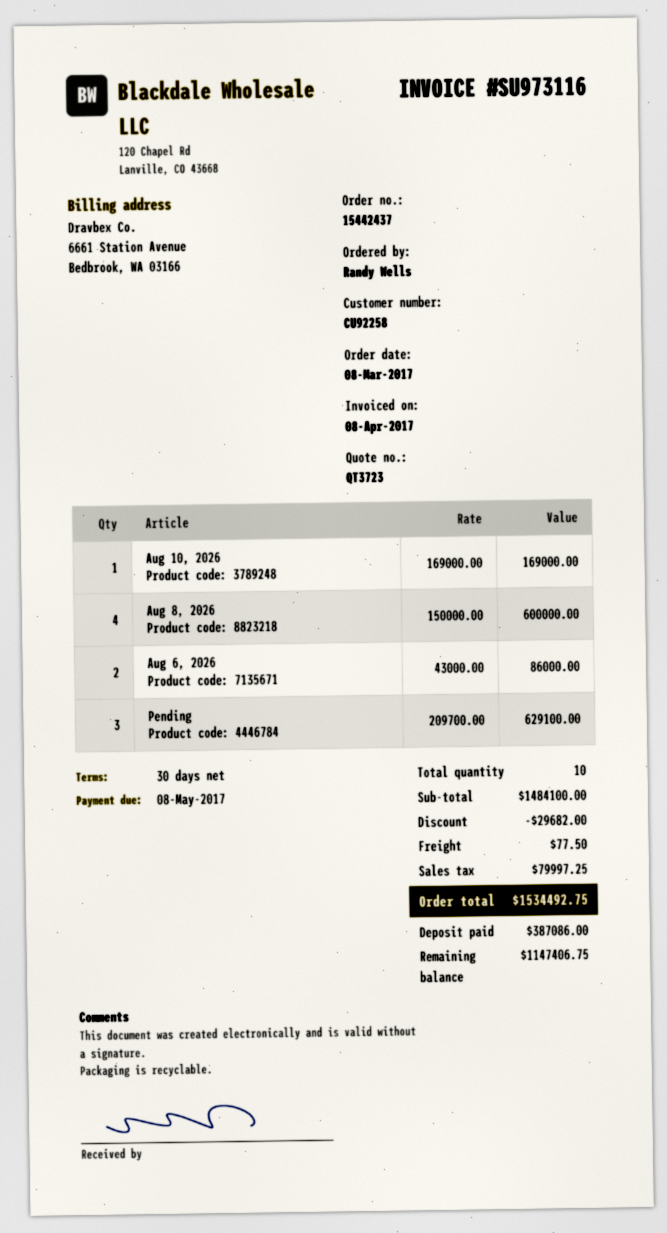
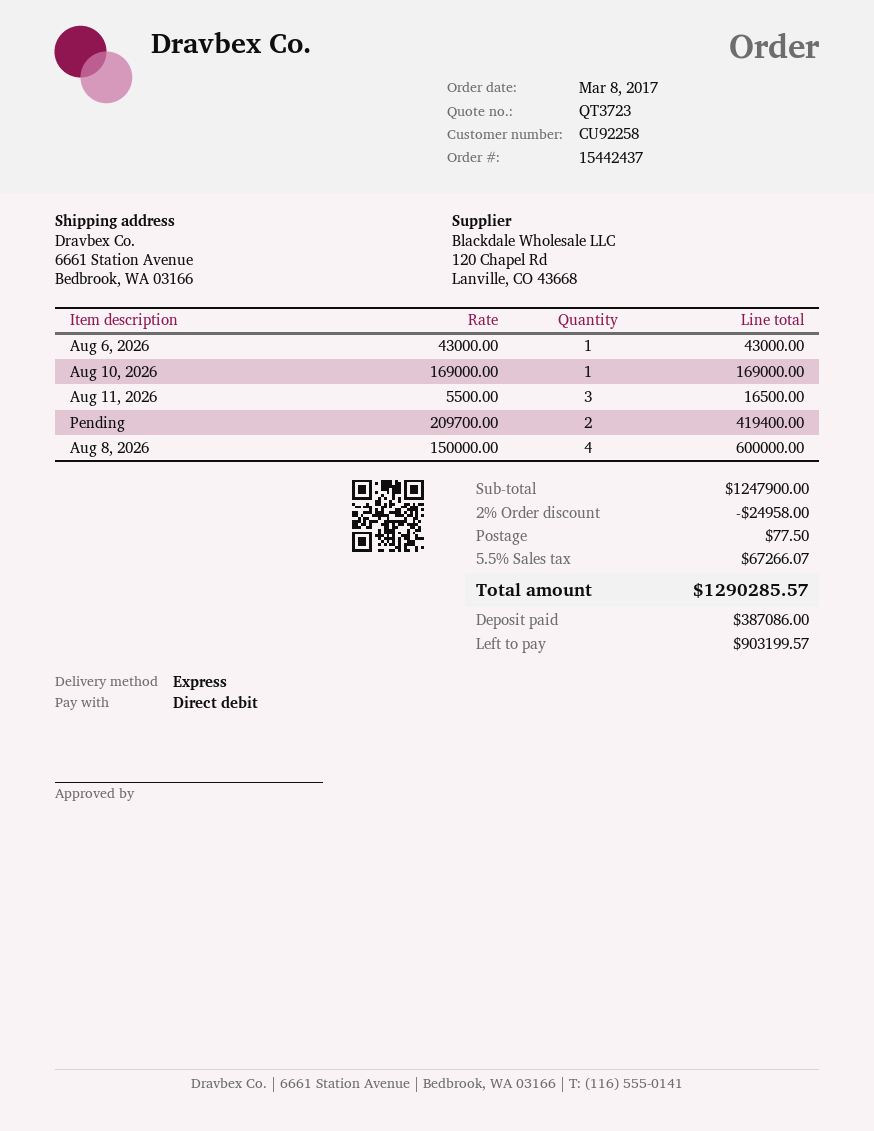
Aug 6, 2026: 2 x 43000.00 = 86000.00 -> 1 x 43000.00 = 43000.00
Pending: 3 x 209700.00 = 629100.00 -> 2 x 209700.00 = 419400.00
Aug 11, 2026: none -> 3 x 5500.00 = 16500.00
subtotal: 1484100.00 -> 1247900.00
discount: 29682.00 -> 24958.00
tax: 79997.25 -> 67266.07
total: 1534492.75 -> 1290285.57
balance: 1147406.75 -> 903199.57

